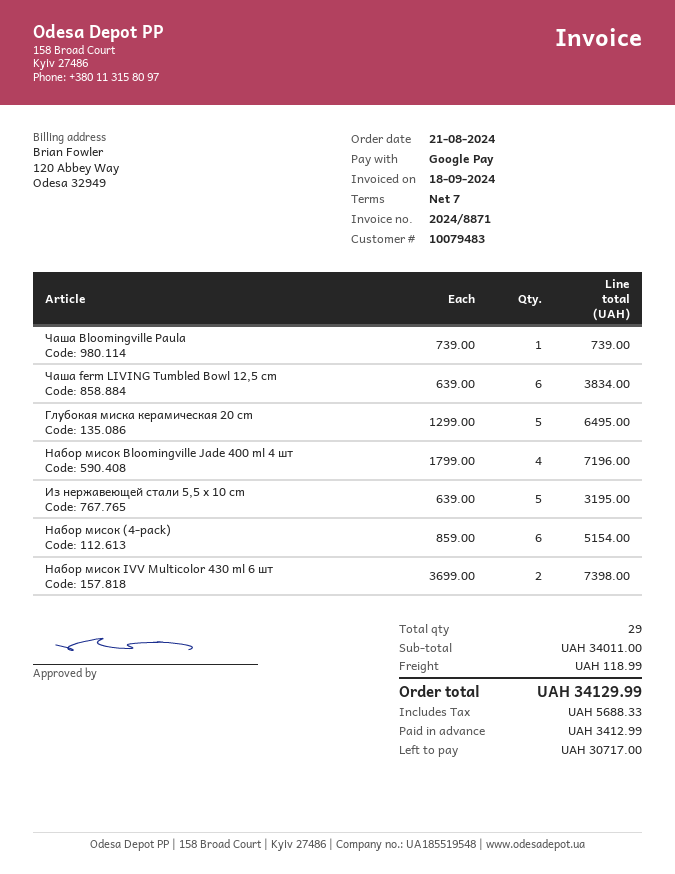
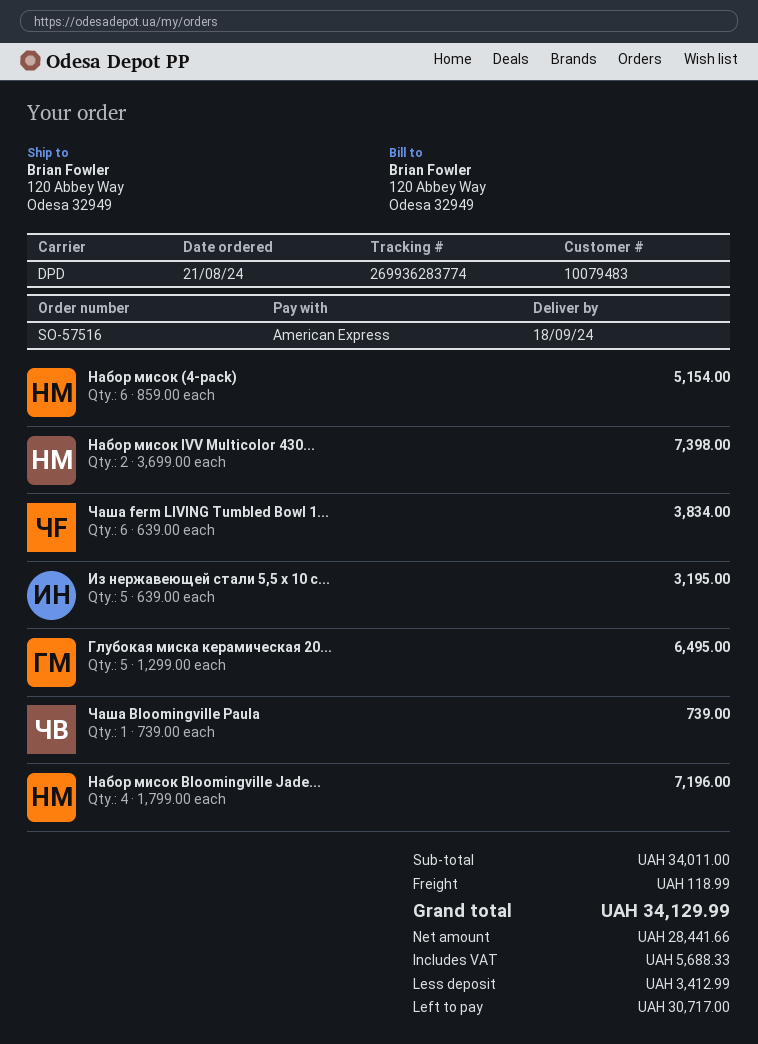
payment method: Google Pay -> American Express

